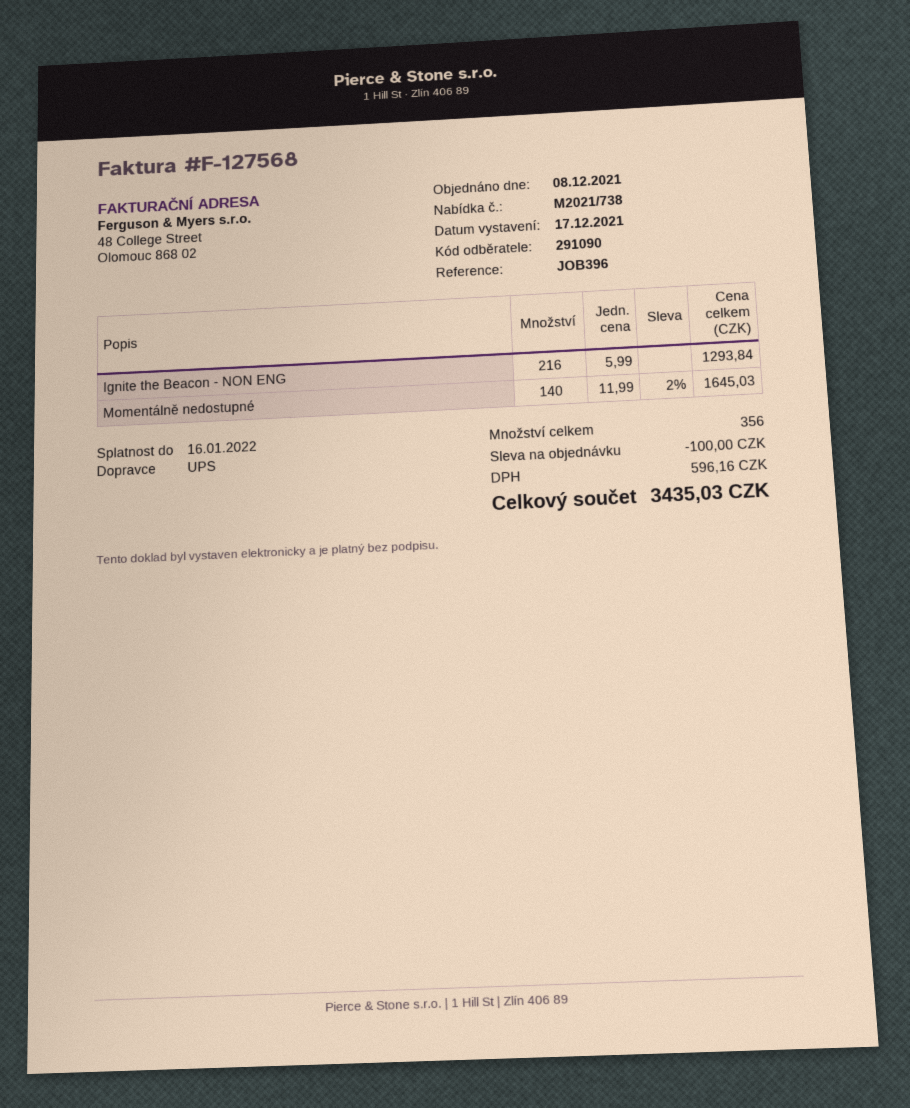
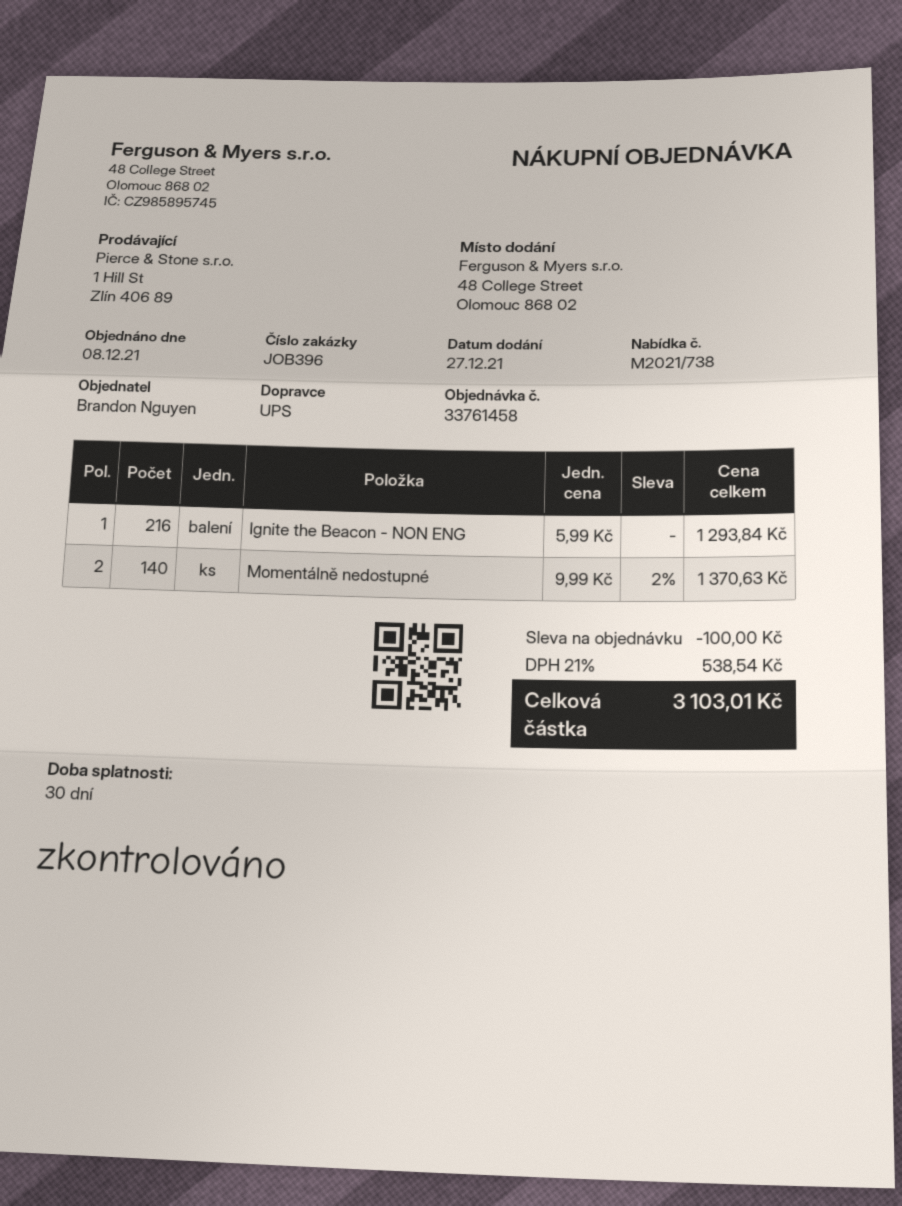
Momentálně nedostupné: 140 x 11.99 - 2% = 1645.03 -> 140 x 9.99 - 2% = 1370.63
tax: 596.16 -> 538.54
total: 3435.03 -> 3103.01

